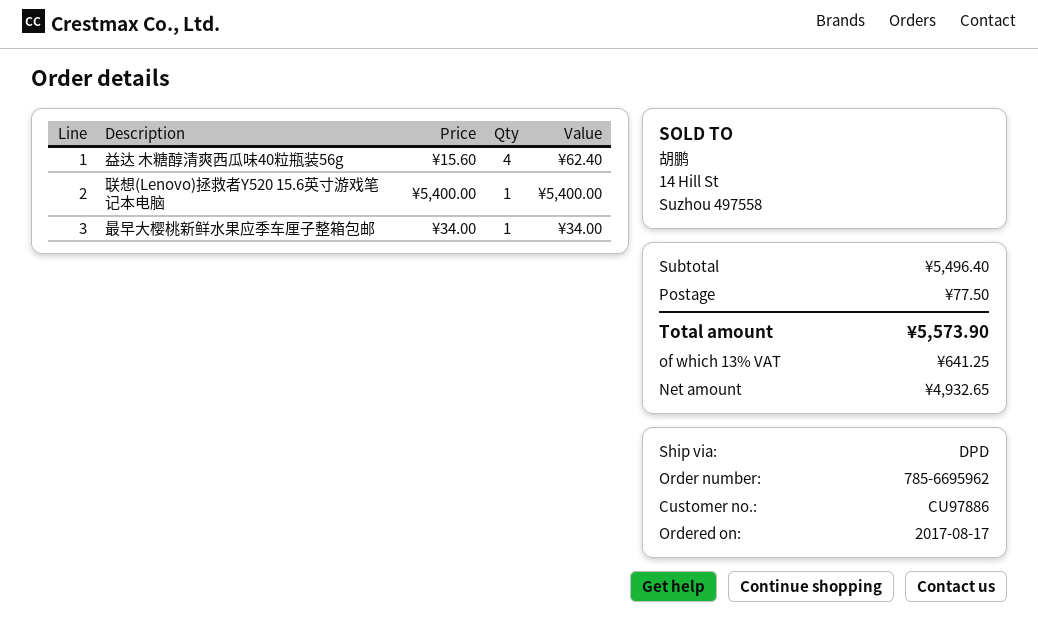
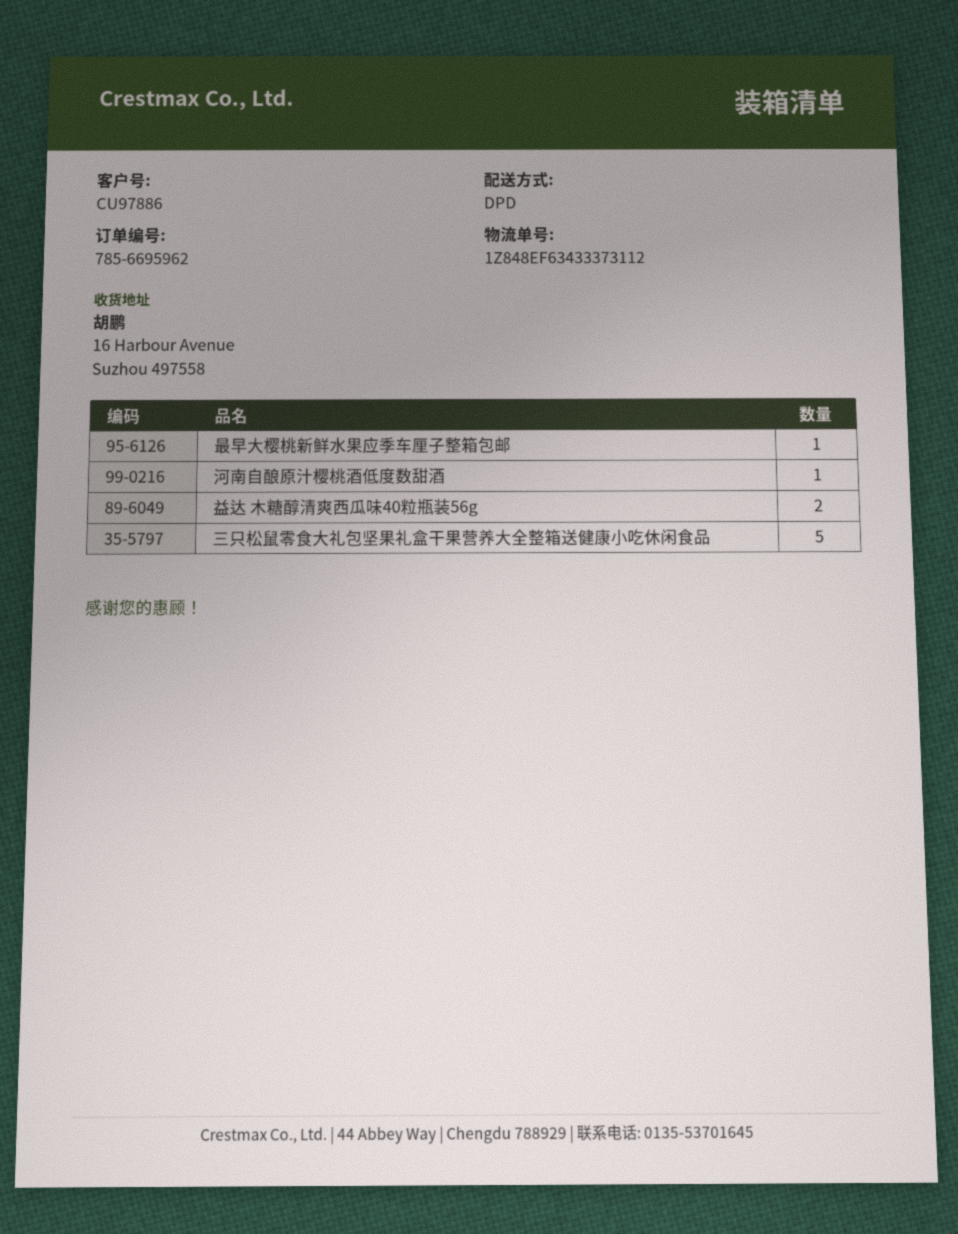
益达 木糖醇清爽西瓜味40粒瓶装56g: 4 -> 2
联想(Lenovo)拯救者Y520 15.6英寸游戏笔记本电脑: 1 -> none
河南自酿原汁樱桃酒低度数甜酒: none -> 1
三只松鼠零食大礼包坚果礼盒干果营养大全整箱送健康小吃休闲食品: none -> 5

